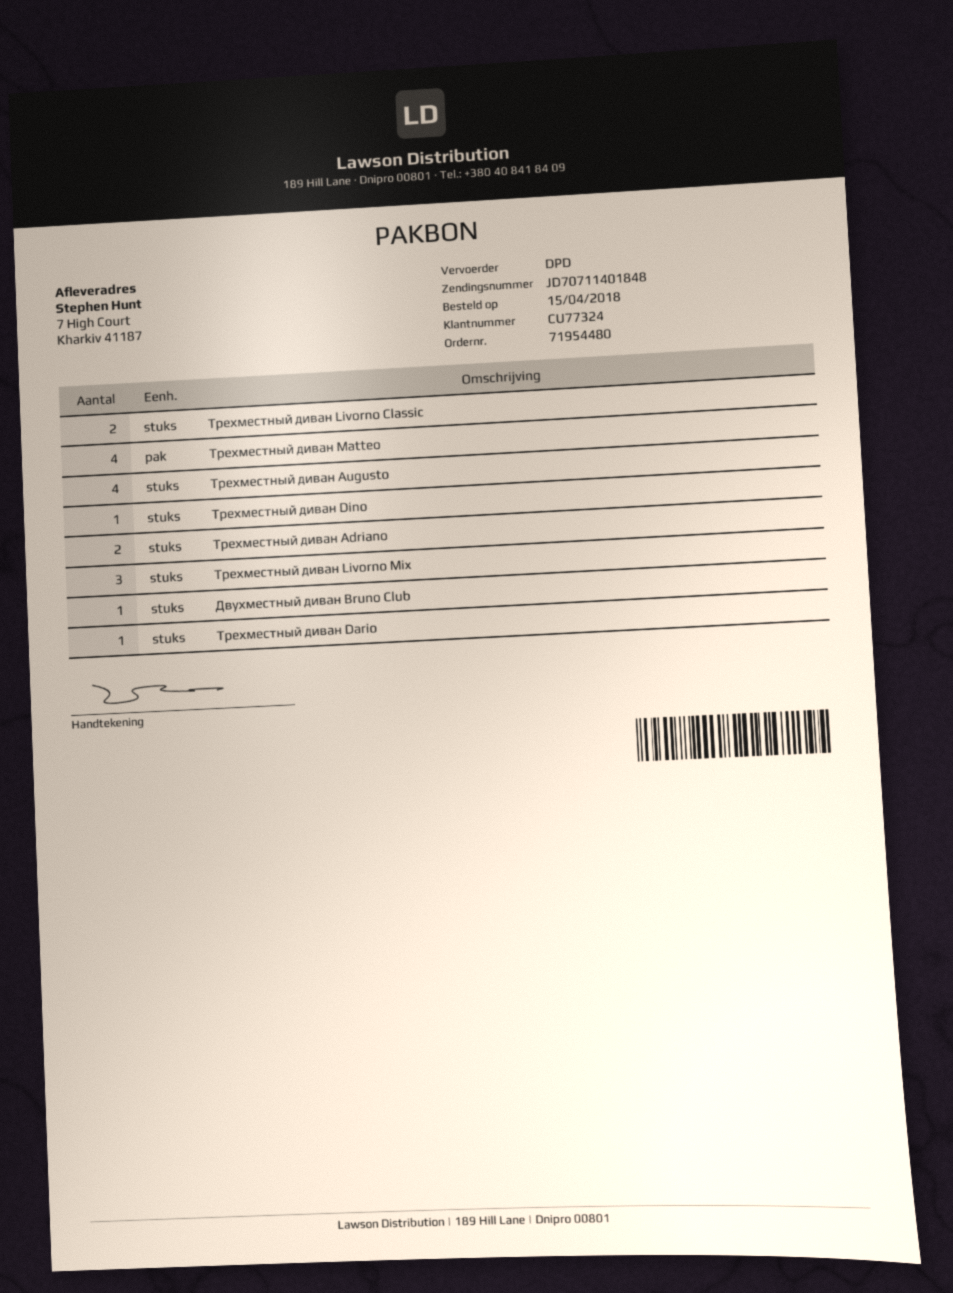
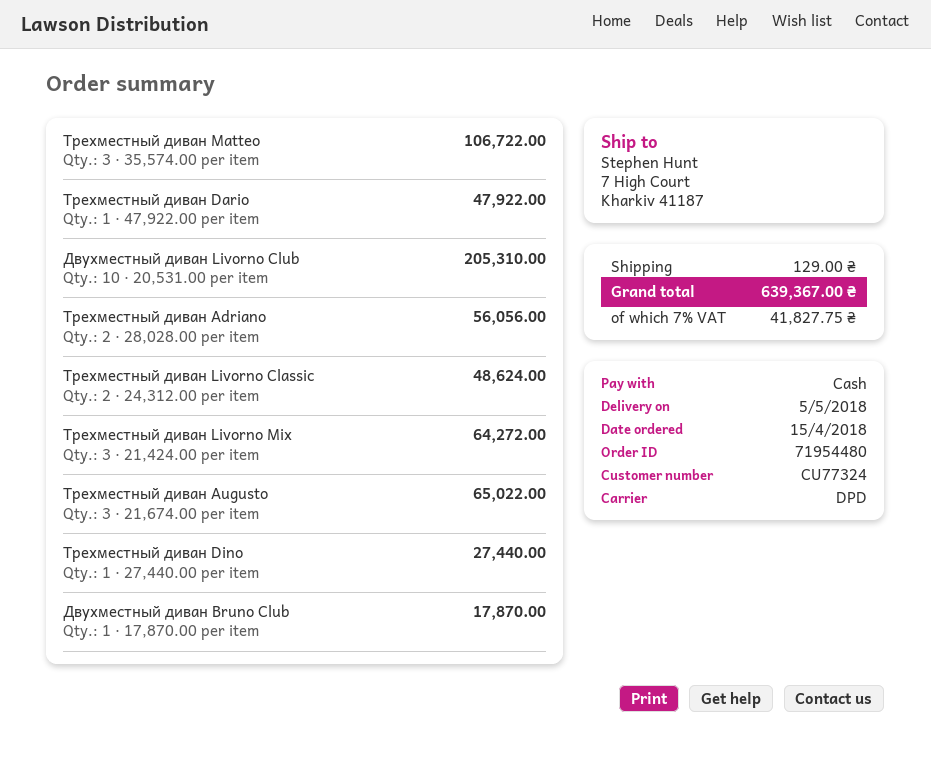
Трехместный диван Matteo: 4 -> 3
Трехместный диван Augusto: 4 -> 3
Двухместный диван Livorno Club: none -> 10

